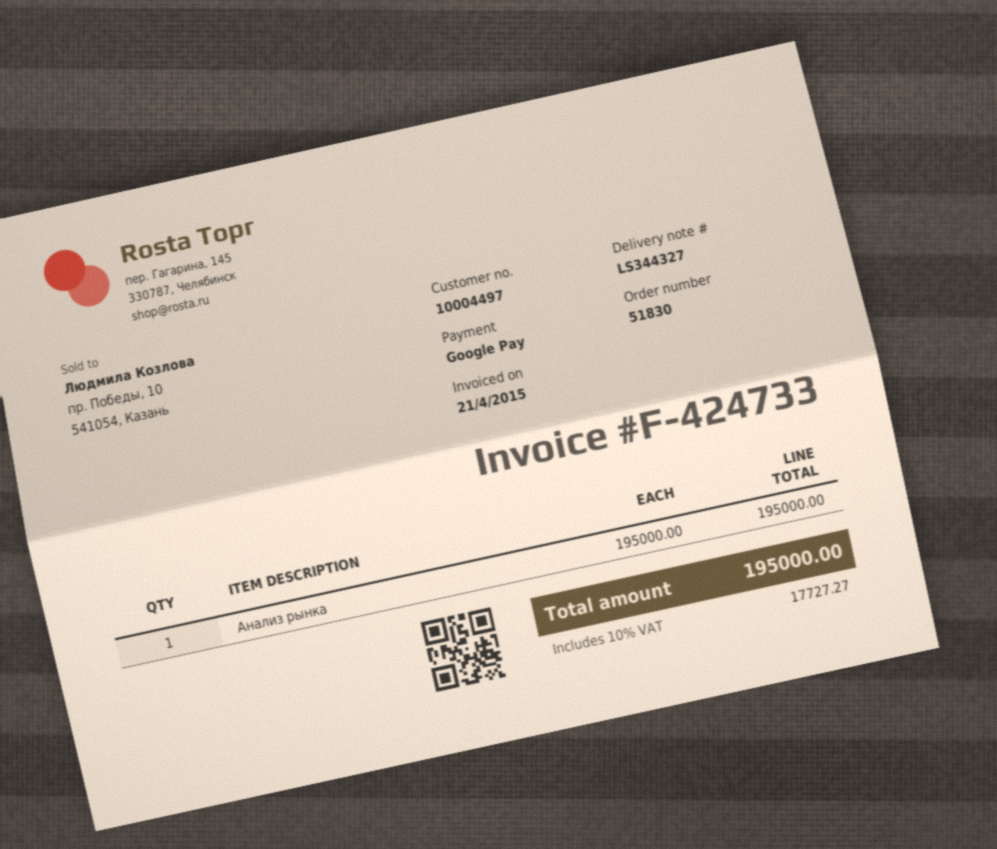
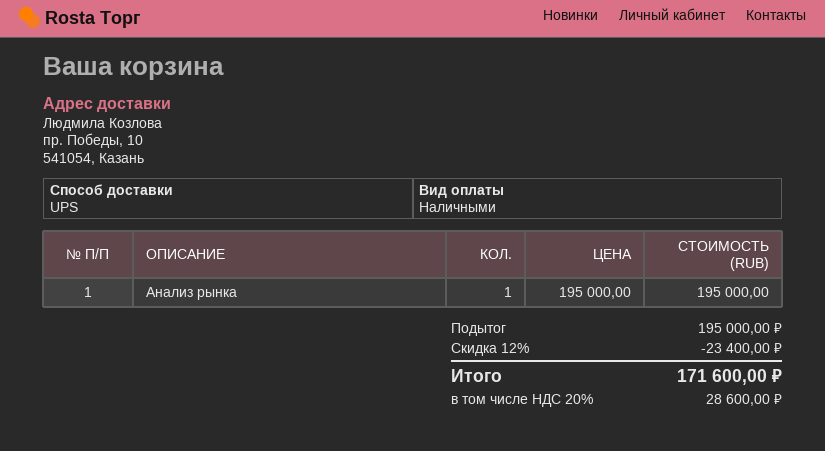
payment method: Google Pay -> cash
discount: none -> 12% = 23400.00
tax: 10% = 17727.27 -> 20% = 28600.00
total: 195000.00 -> 171600.00

